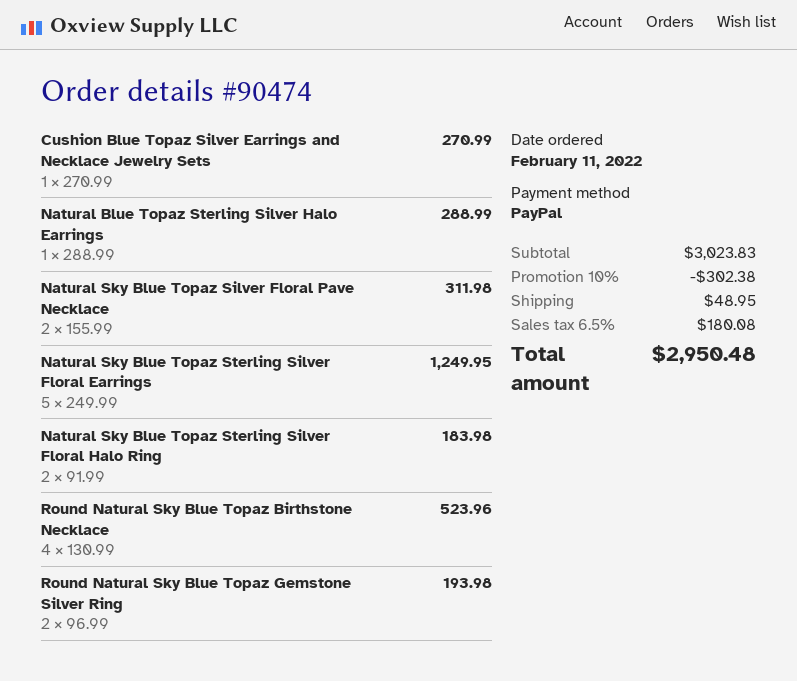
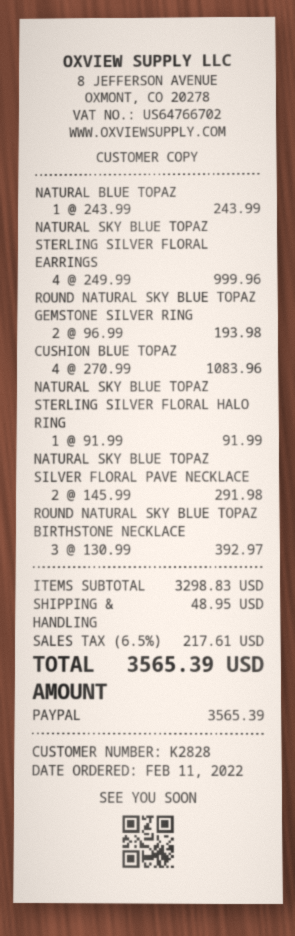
Cushion Blue Topaz Silver Earrings and Necklace Jewelry Sets: 1 x 270.99 = 270.99 -> 4 x 270.99 = 1083.96
Natural Blue Topaz Sterling Silver Halo Earrings: 1 x 288.99 = 288.99 -> 1 x 243.99 = 243.99
Natural Sky Blue Topaz Silver Floral Pave Necklace: 2 x 155.99 = 311.98 -> 2 x 145.99 = 291.98
Natural Sky Blue Topaz Sterling Silver Floral Earrings: 5 x 249.99 = 1249.95 -> 4 x 249.99 = 999.96
Natural Sky Blue Topaz Sterling Silver Floral Halo Ring: 2 x 91.99 = 183.98 -> 1 x 91.99 = 91.99
Round Natural Sky Blue Topaz Birthstone Necklace: 4 x 130.99 = 523.96 -> 3 x 130.99 = 392.97
subtotal: 3023.83 -> 3298.83
discount: 10% = 302.38 -> none
tax: 6.5% = 180.08 -> 6.5% = 217.61
total: 2950.48 -> 3565.39

